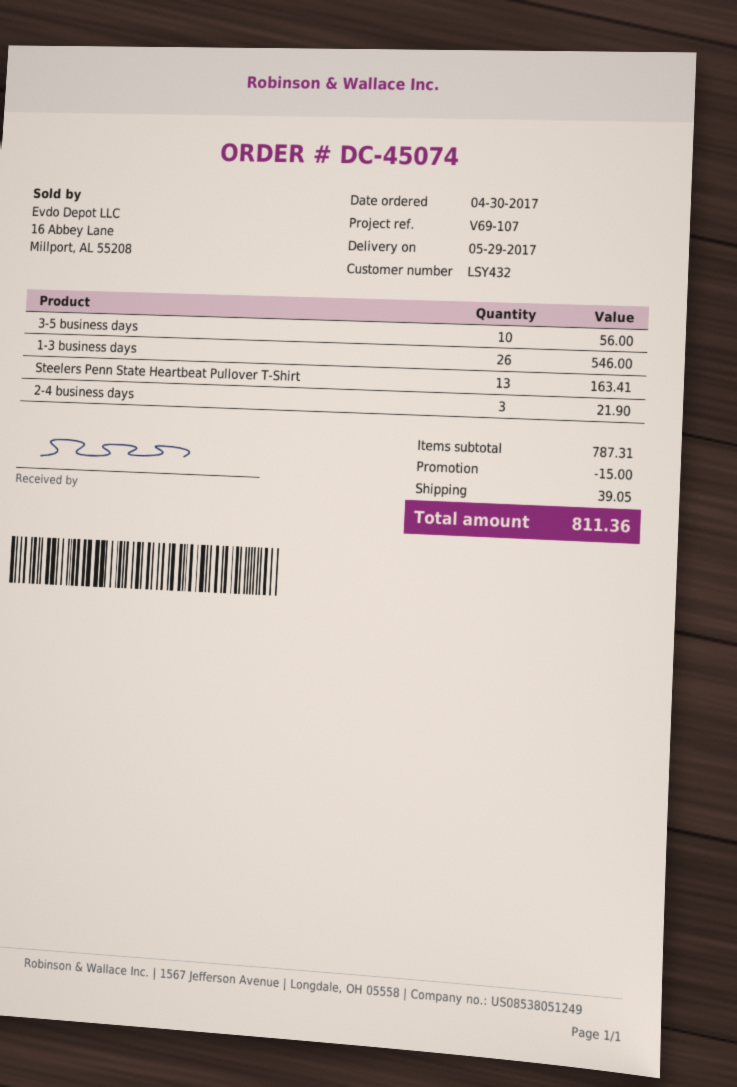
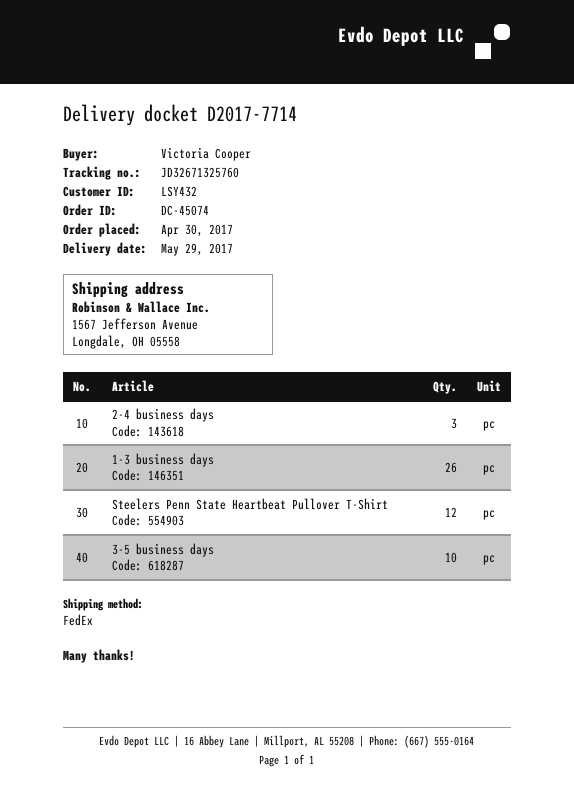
Steelers Penn State Heartbeat Pullover T-Shirt: 13 -> 12

